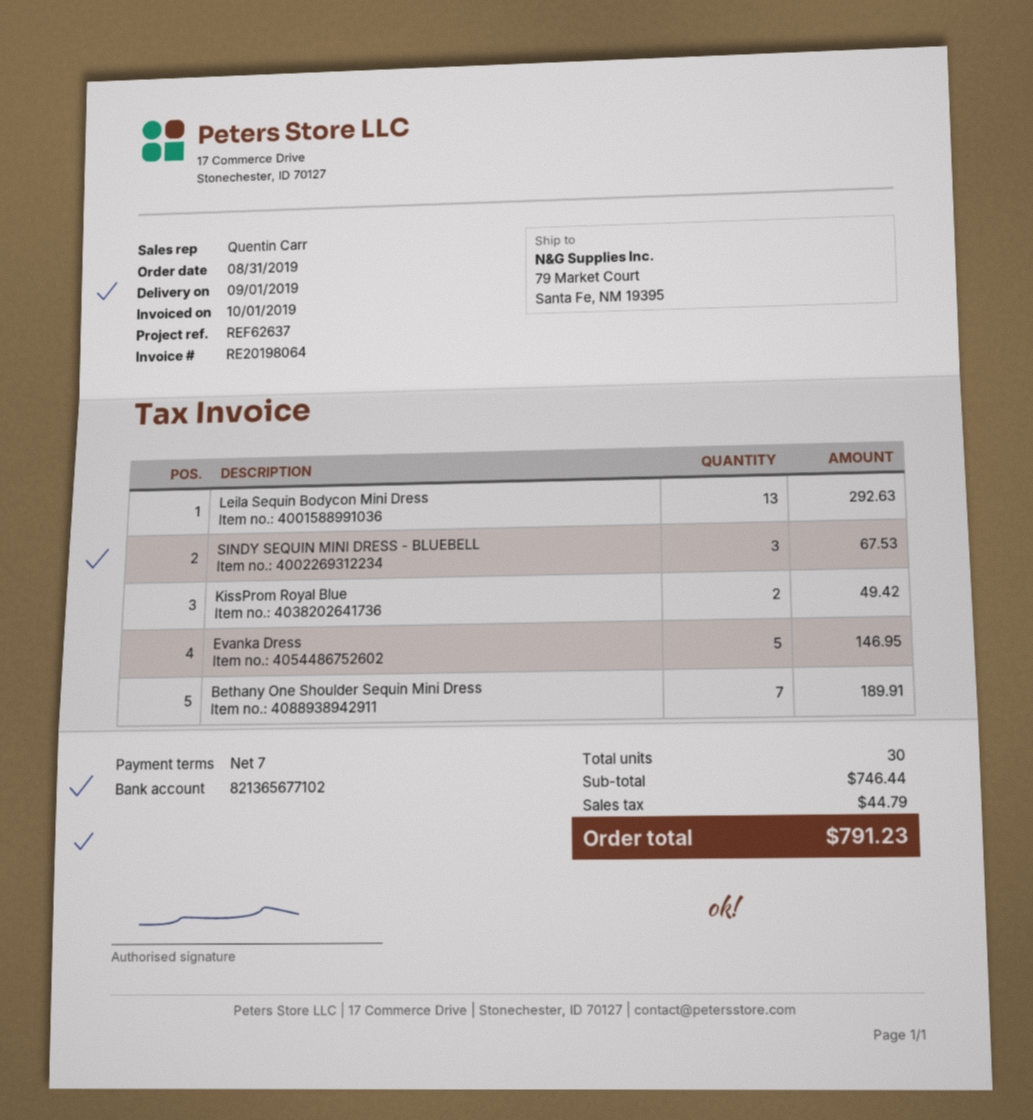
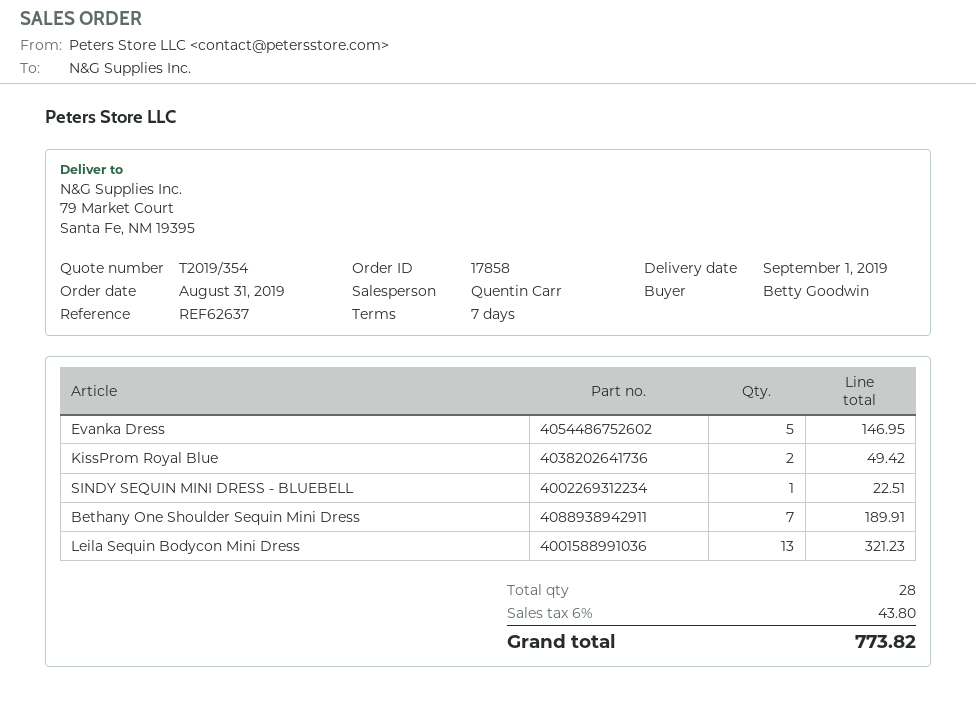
Leila Sequin Bodycon Mini Dress: 13 for 292.63 -> 13 for 321.23
SINDY SEQUIN MINI DRESS - BLUEBELL: 3 for 67.53 -> 1 for 22.51
total quantity: 30 -> 28
tax: 44.79 -> 43.80
total: 791.23 -> 773.82

